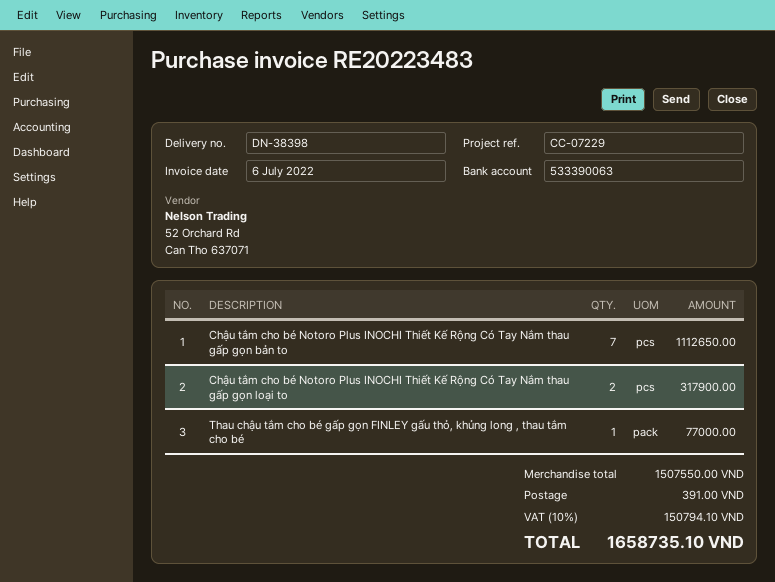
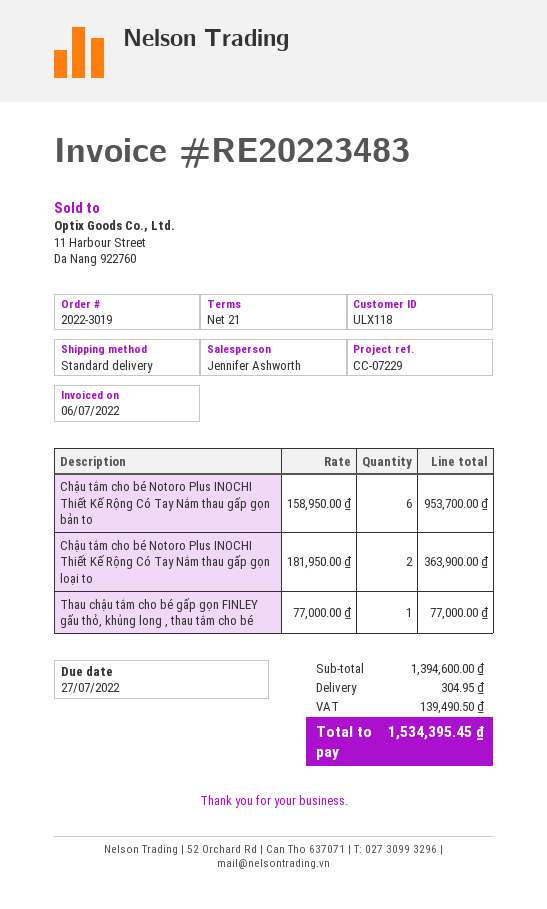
Chậu tắm cho bé Notoro Plus INOCHI Thiết Kế Rộng Có Tay Nắm thau gấp gọn bản to: 7 for 1112650.00 -> 6 for 953700.00
Chậu tắm cho bé Notoro Plus INOCHI Thiết Kế Rộng Có Tay Nắm thau gấp gọn loại to: 2 for 317900.00 -> 2 for 363900.00
subtotal: 1507550.00 -> 1394600.00
shipping: 391.00 -> 304.95
tax: 150794.10 -> 139490.50
total: 1658735.10 -> 1534395.45

